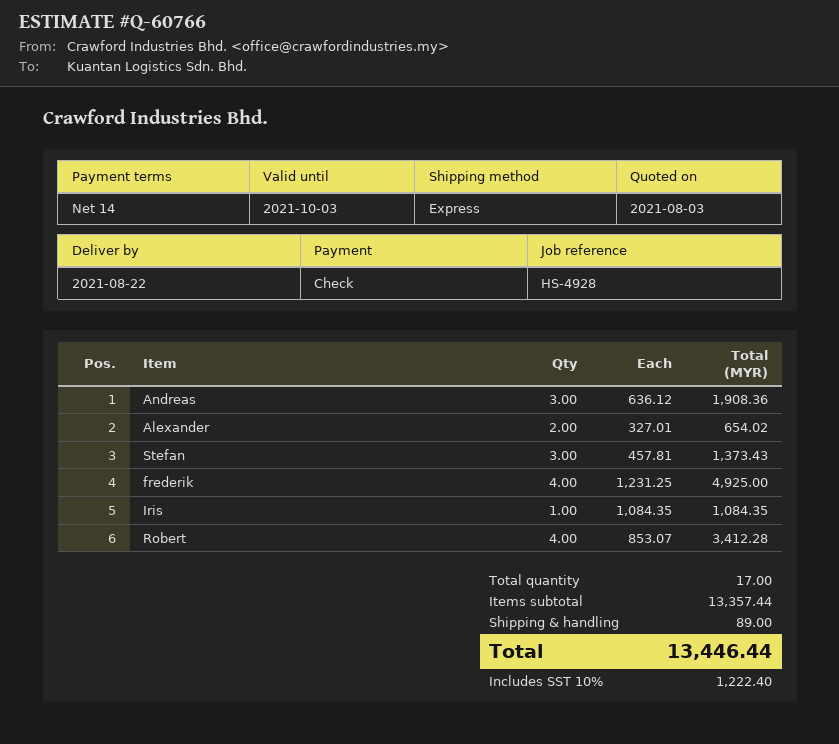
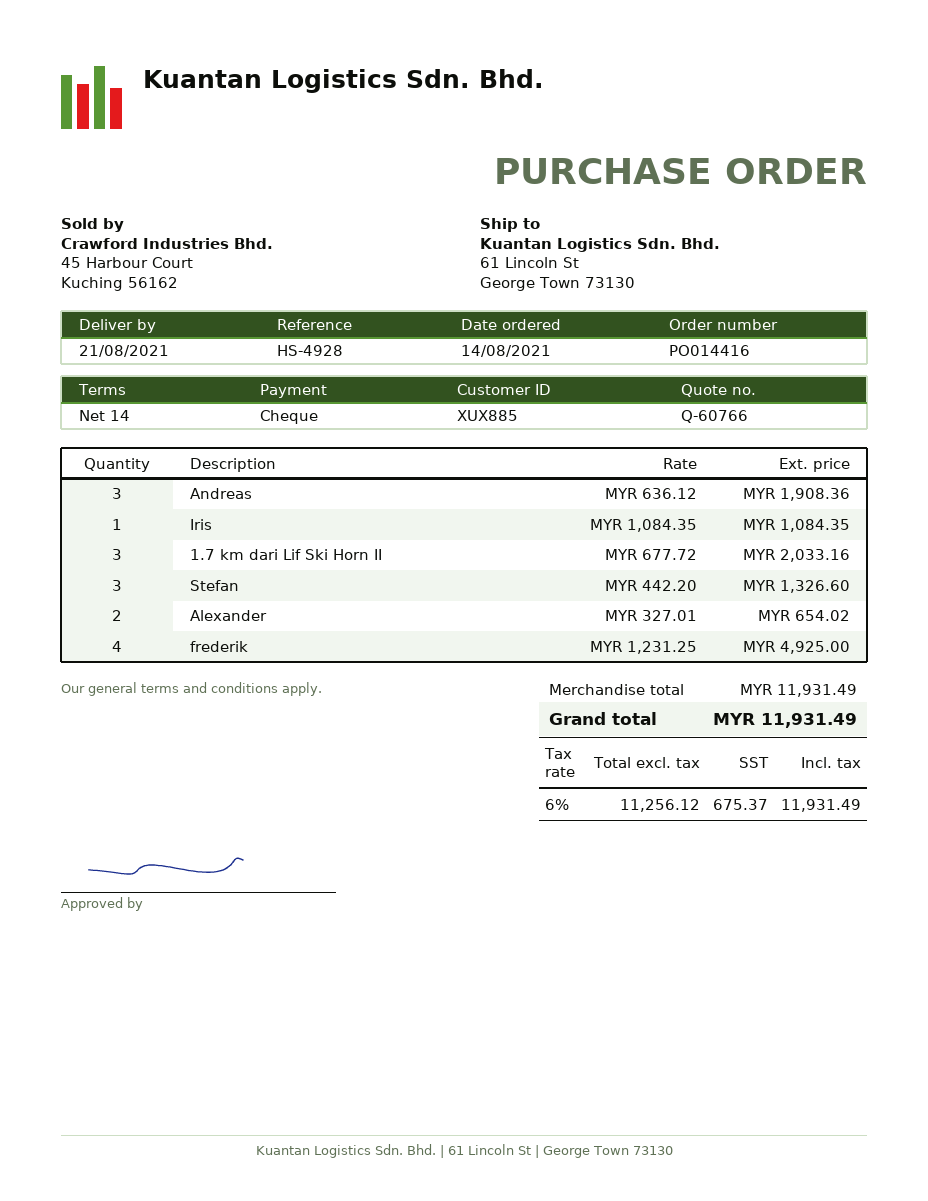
delivery date: 2021-08-22 -> 2021-08-21
Stefan: 3 x 457.81 = 1373.43 -> 3 x 442.20 = 1326.60
Robert: 4 x 853.07 = 3412.28 -> none
1.7 km dari Lif Ski Horn II: none -> 3 x 677.72 = 2033.16
subtotal: 13357.44 -> 11931.49
shipping: 89.00 -> none
tax: 10% = 1222.40 -> 6% = 675.37
total: 13446.44 -> 11931.49

